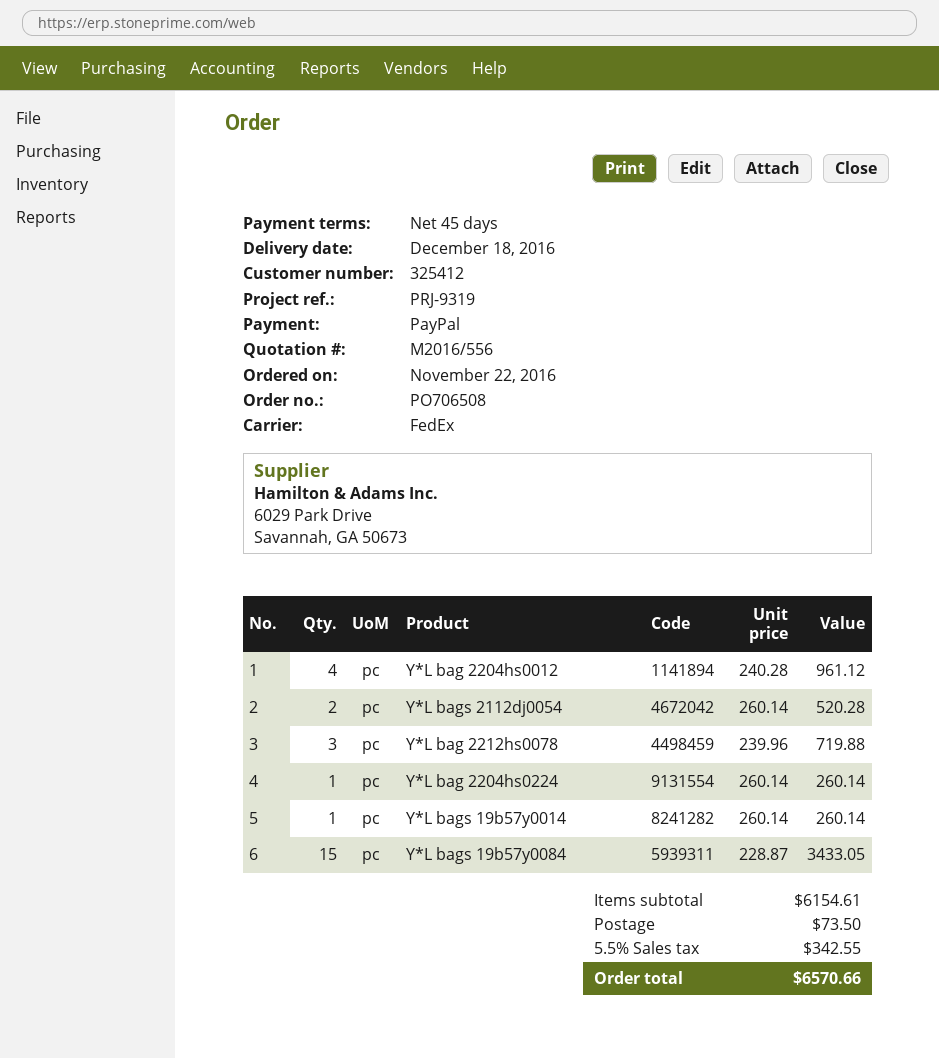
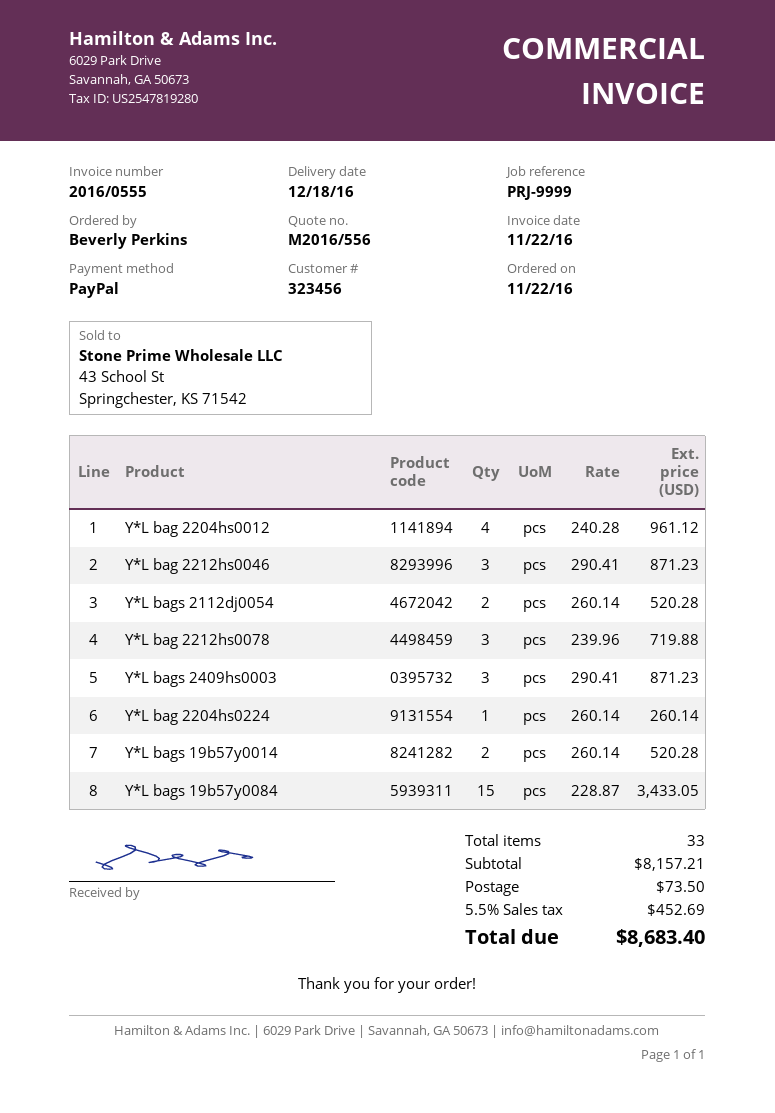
customer number: 325412 -> 323456
reference: PRJ-9319 -> PRJ-9999
Y*L bags 19b57y0014: 1 x 260.14 = 260.14 -> 2 x 260.14 = 520.28
Y*L bag 2212hs0046: none -> 3 x 290.41 = 871.23
Y*L bags 2409hs0003: none -> 3 x 290.41 = 871.23
subtotal: 6154.61 -> 8157.21
tax: 5.5% = 342.55 -> 5.5% = 452.69
total: 6570.66 -> 8683.40

